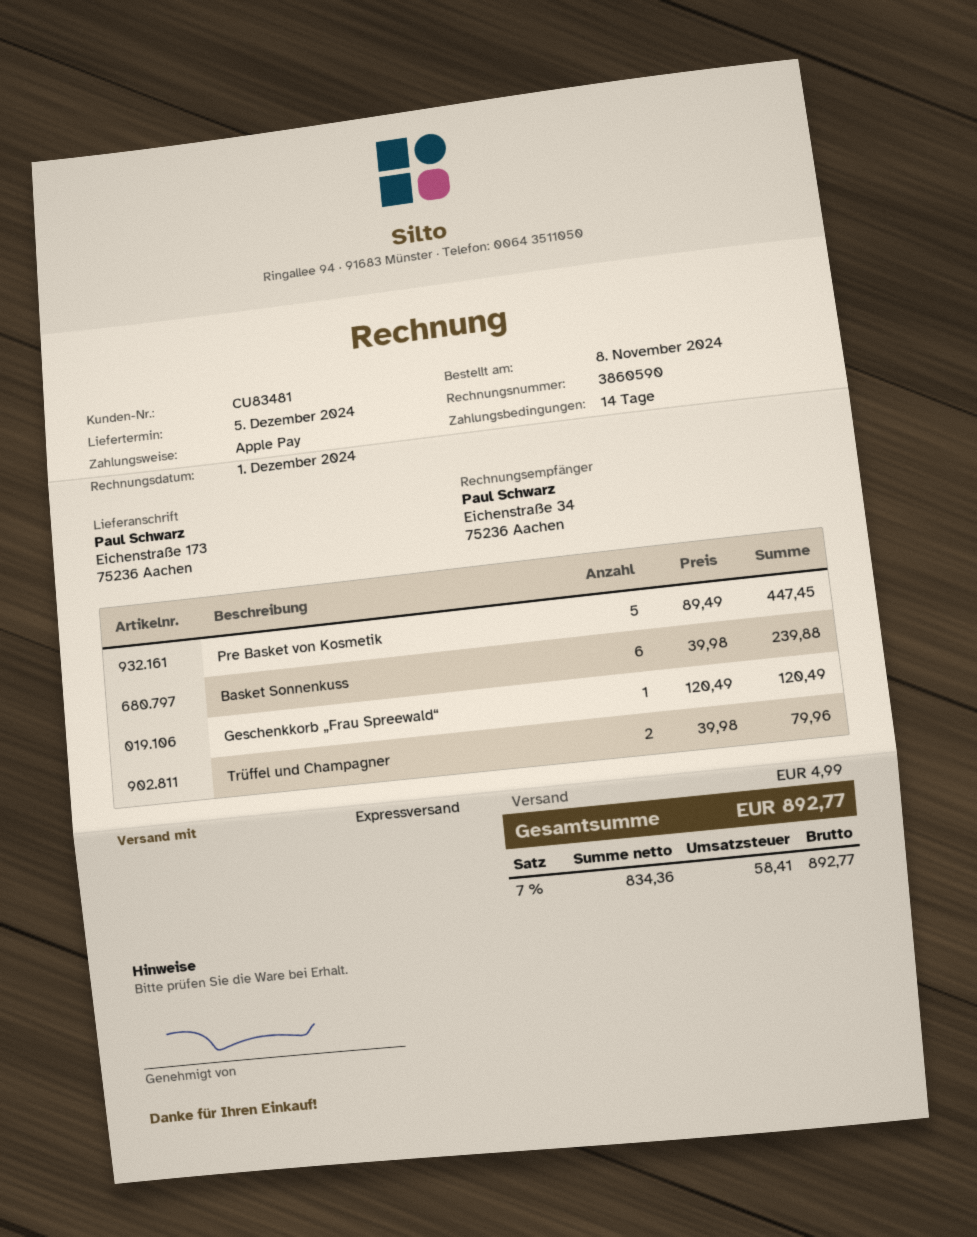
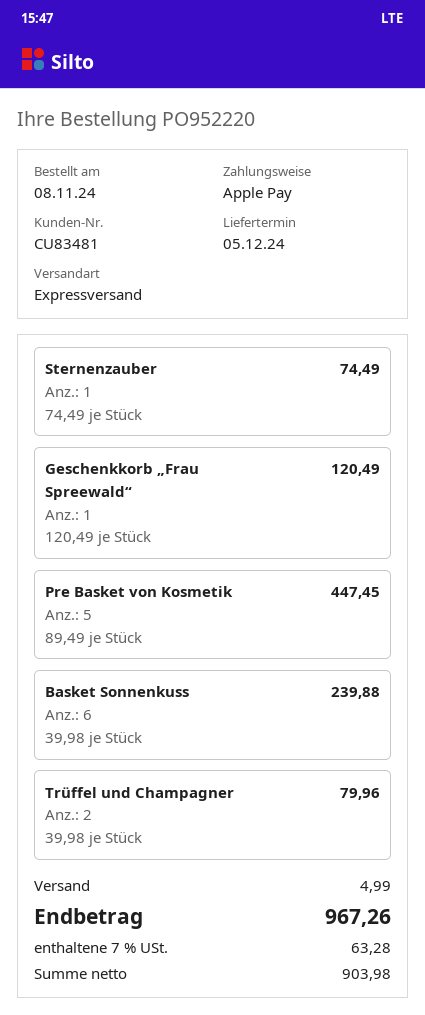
Sternenzauber: none -> 1 x 74.49 = 74.49
net: 834.36 -> 903.98
tax: 7% = 58.41 -> 7% = 63.28
total: 892.77 -> 967.26

